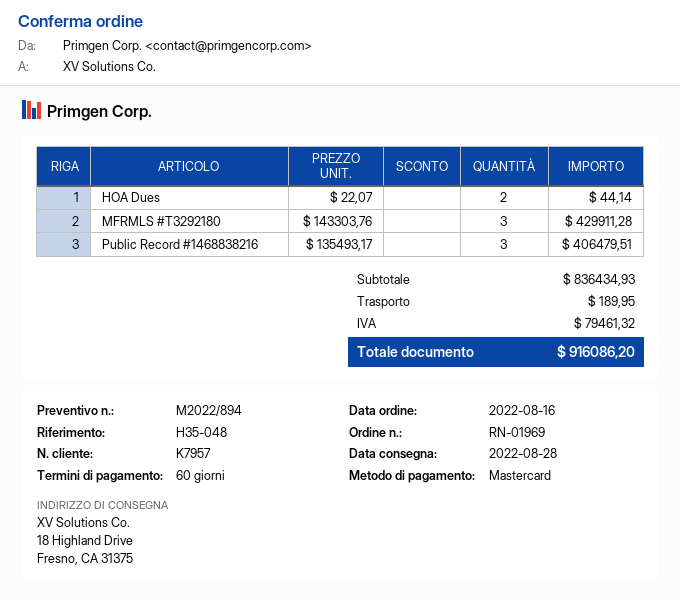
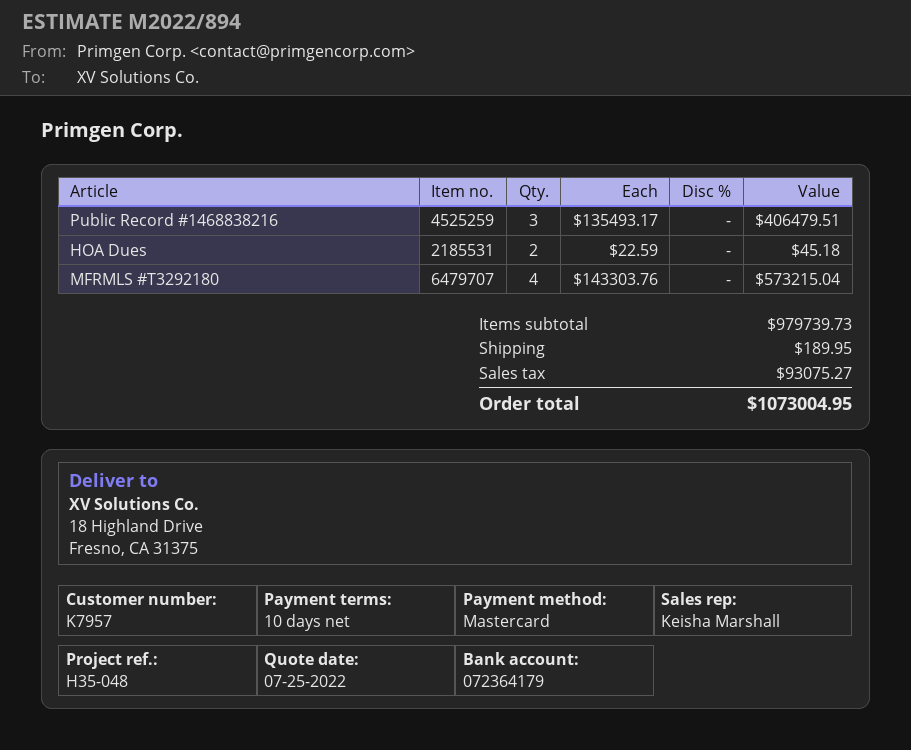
payment terms: 60 days -> 10 days
HOA Dues: 2 x 22.07 = 44.14 -> 2 x 22.59 = 45.18
MFRMLS #T3292180: 3 x 143303.76 = 429911.28 -> 4 x 143303.76 = 573215.04
subtotal: 836434.93 -> 979739.73
tax: 79461.32 -> 93075.27
total: 916086.20 -> 1073004.95

